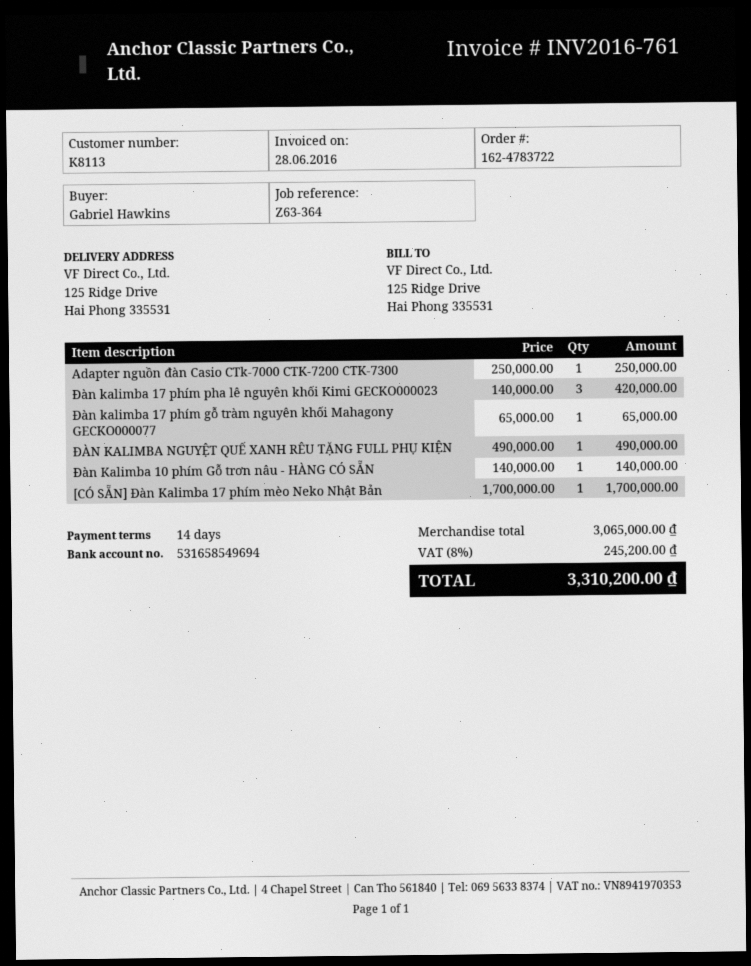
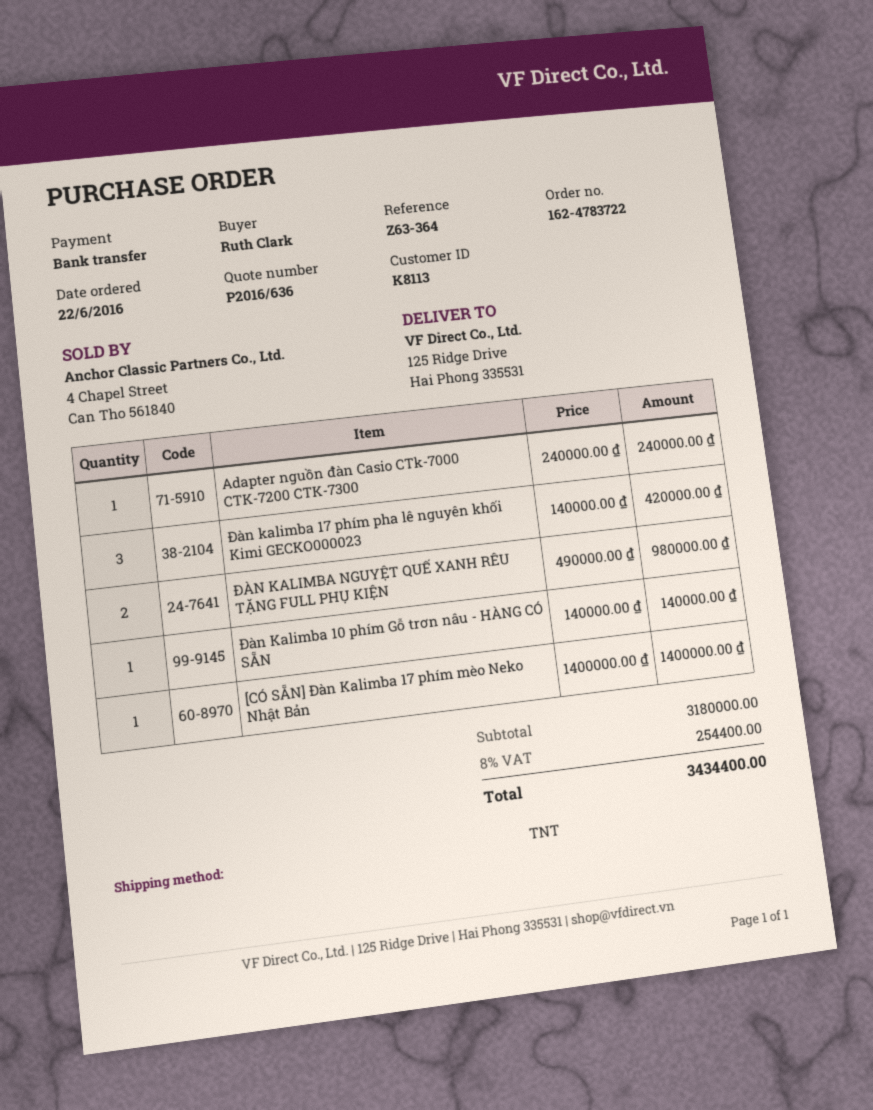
ordered by: Gabriel Hawkins -> Ruth Clark
Adapter nguồn đàn Casio CTk-7000 CTK-7200 CTK-7300: 1 x 250000.00 = 250000.00 -> 1 x 240000.00 = 240000.00
Đàn kalimba 17 phím gỗ tràm nguyên khối Mahagony GECKO000077: 1 x 65000.00 = 65000.00 -> none
ĐÀN KALIMBA NGUYỆT QUẾ XANH RÊU TẶNG FULL PHỤ KIỆN: 1 x 490000.00 = 490000.00 -> 2 x 490000.00 = 980000.00
[CÓ SẴN] Đàn Kalimba 17 phím mèo Neko Nhật Bản: 1 x 1700000.00 = 1700000.00 -> 1 x 1400000.00 = 1400000.00
subtotal: 3065000.00 -> 3180000.00
tax: 8% = 245200.00 -> 8% = 254400.00
total: 3310200.00 -> 3434400.00

